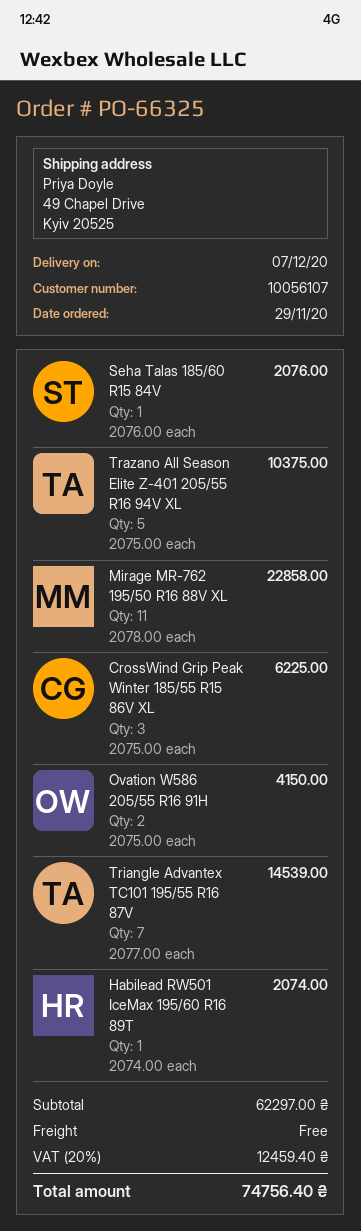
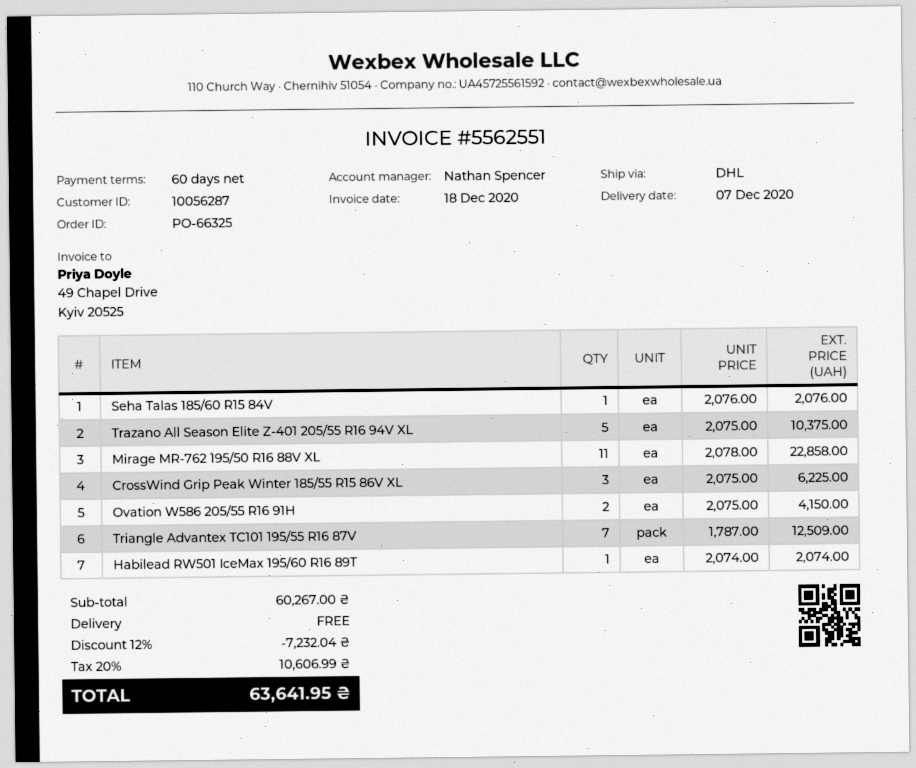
customer number: 10056107 -> 10056287
Triangle Advantex TC101 195/55 R16 87V: 7 x 2077.00 = 14539.00 -> 7 x 1787.00 = 12509.00
subtotal: 62297.00 -> 60267.00
discount: none -> 12% = 7232.04
tax: 20% = 12459.40 -> 20% = 10606.99
total: 74756.40 -> 63641.95

